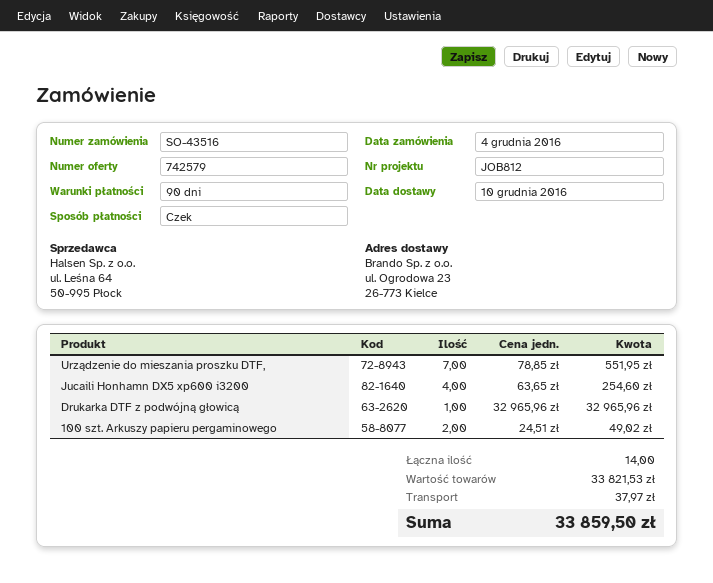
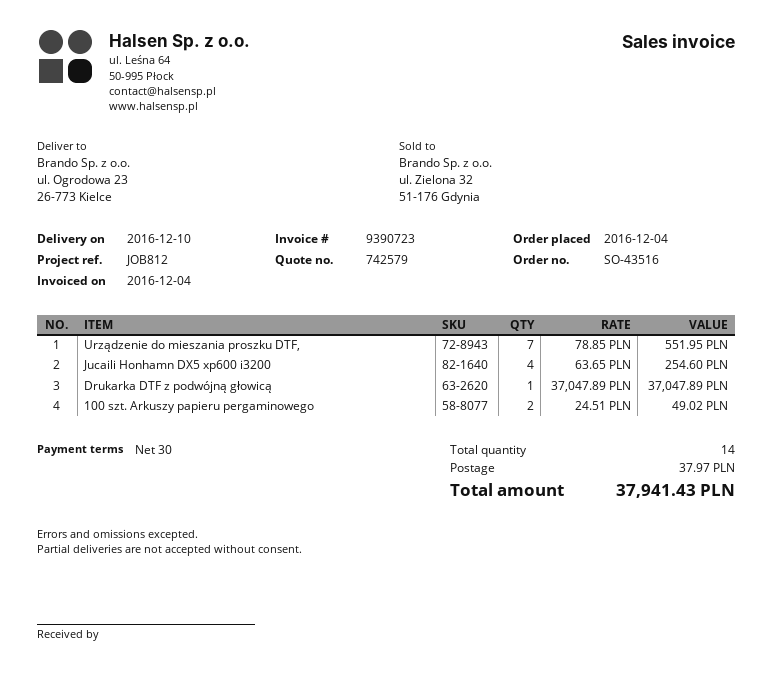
payment terms: 90 days -> 30 days
Drukarka DTF z podwójną głowicą: 1 x 32965.96 = 32965.96 -> 1 x 37047.89 = 37047.89
total: 33859.50 -> 37941.43

